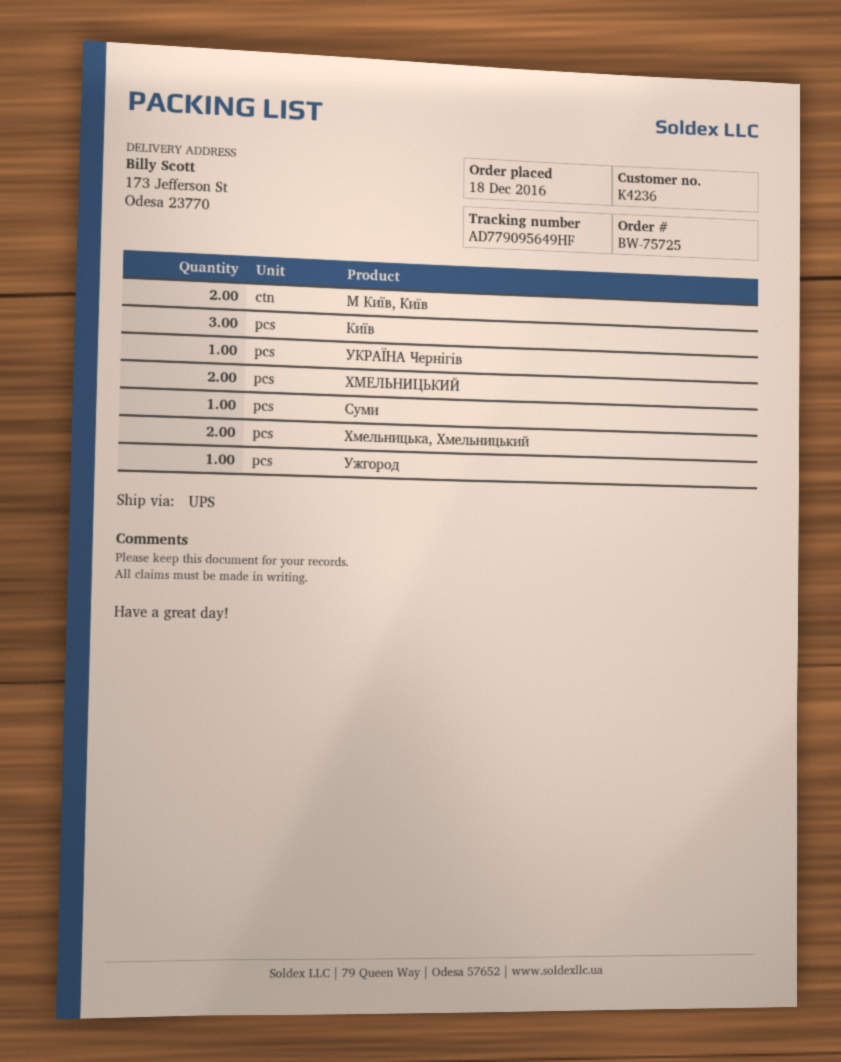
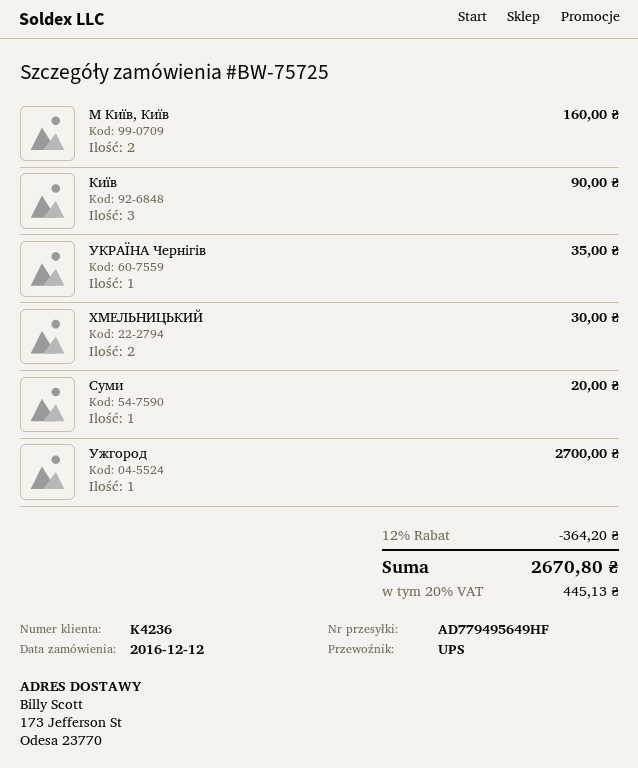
order date: 2016-12-18 -> 2016-12-12
tracking number: AD779095649HF -> AD779495649HF
Хмельницька, Хмельницький: 2 -> none

